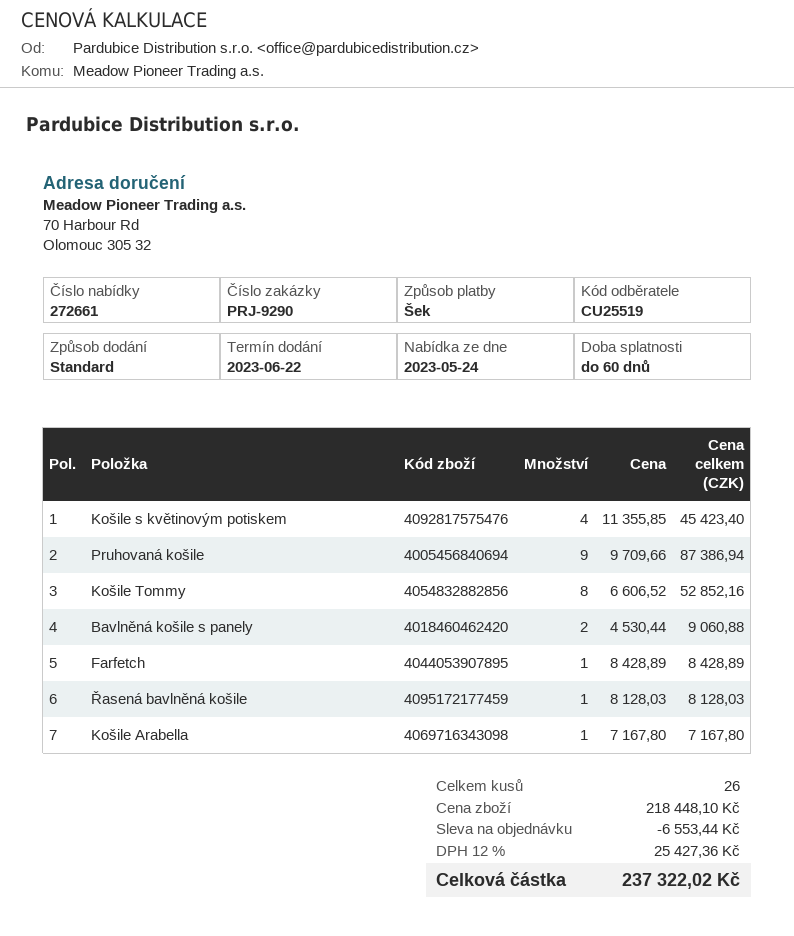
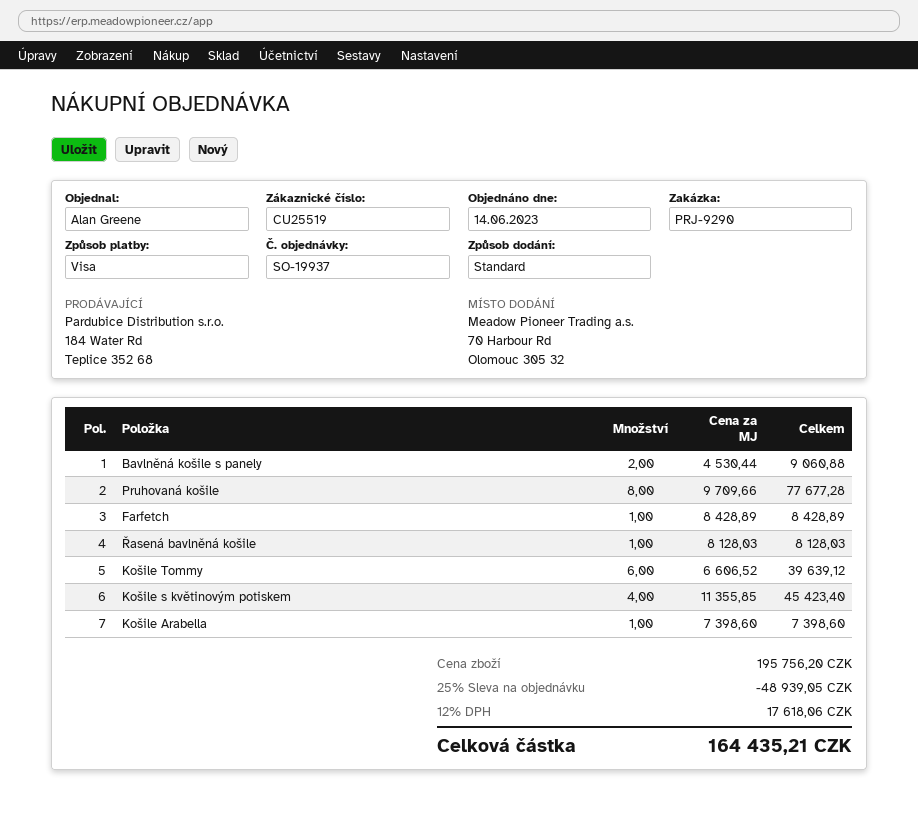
payment method: cheque -> Visa
Pruhovaná košile: 9 x 9709.66 = 87386.94 -> 8 x 9709.66 = 77677.28
Košile Tommy: 8 x 6606.52 = 52852.16 -> 6 x 6606.52 = 39639.12
Košile Arabella: 1 x 7167.80 = 7167.80 -> 1 x 7398.60 = 7398.60
subtotal: 218448.10 -> 195756.20
discount: 6553.44 -> 48939.05
tax: 12% = 25427.36 -> 12% = 17618.06
total: 237322.02 -> 164435.21

